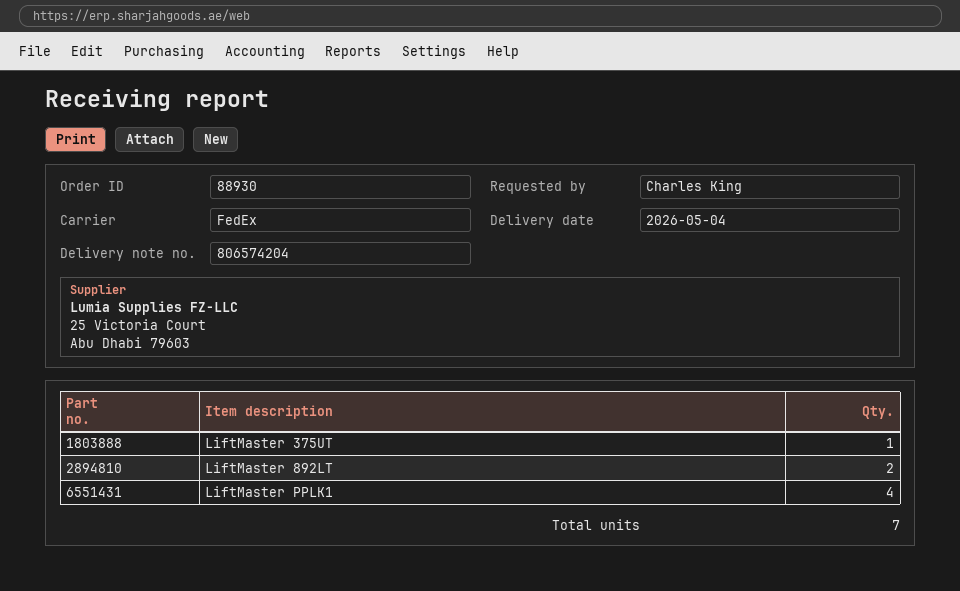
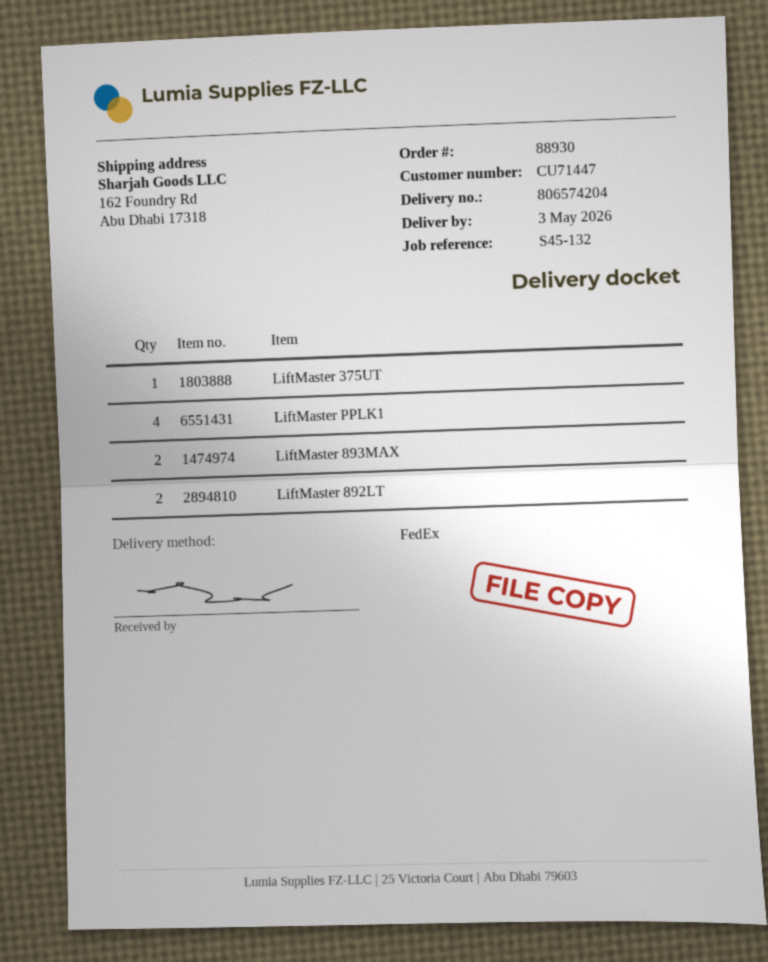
delivery date: 2026-05-04 -> 2026-05-03
LiftMaster 893MAX: none -> 2

